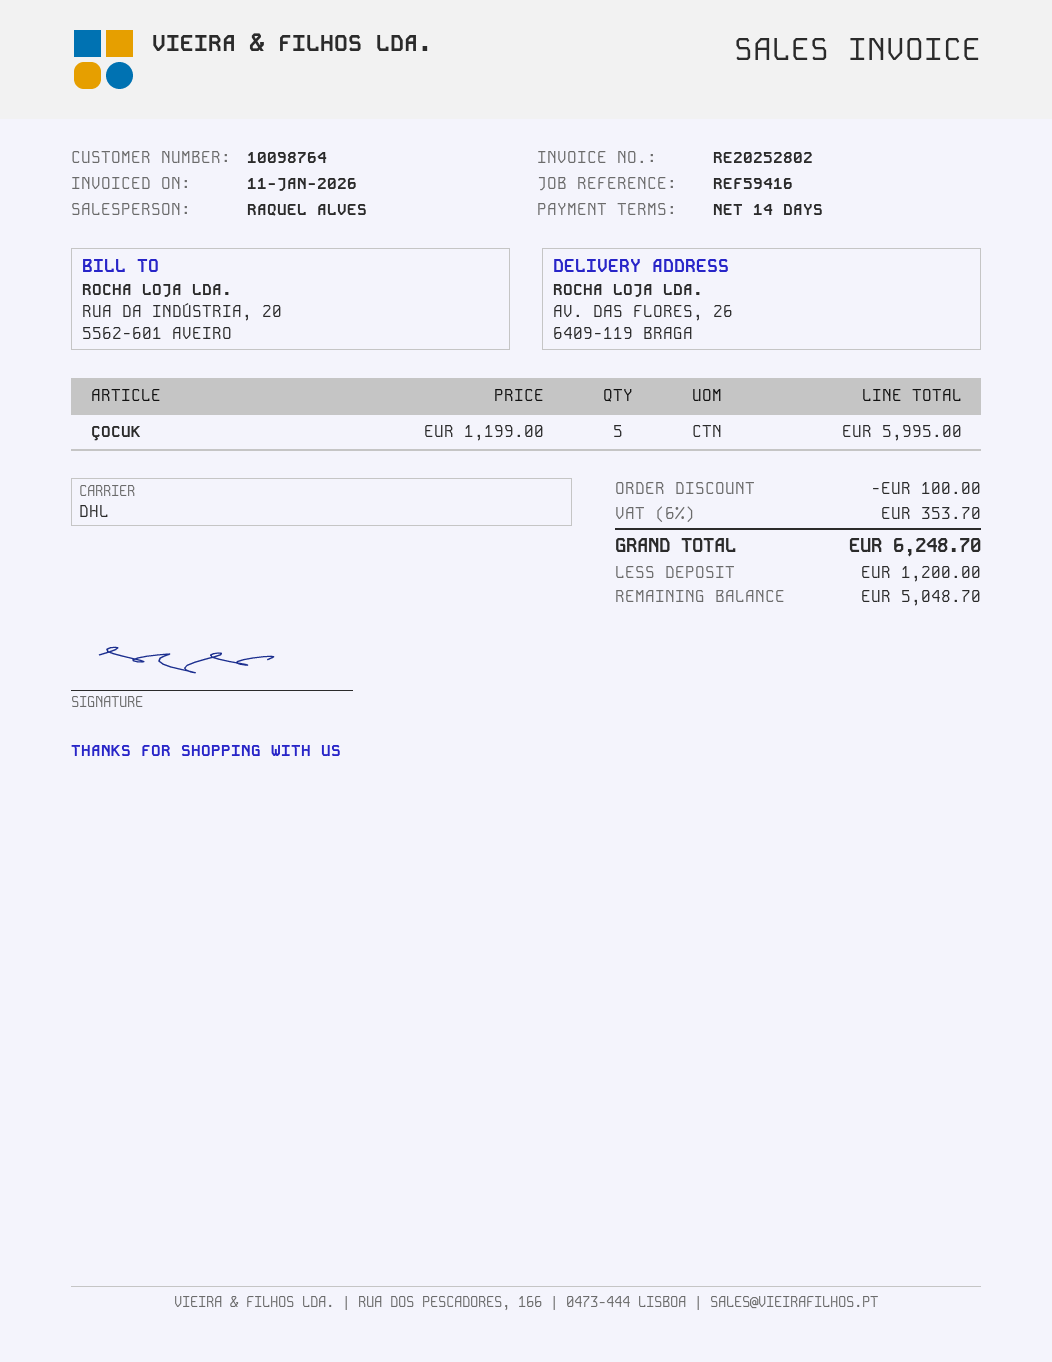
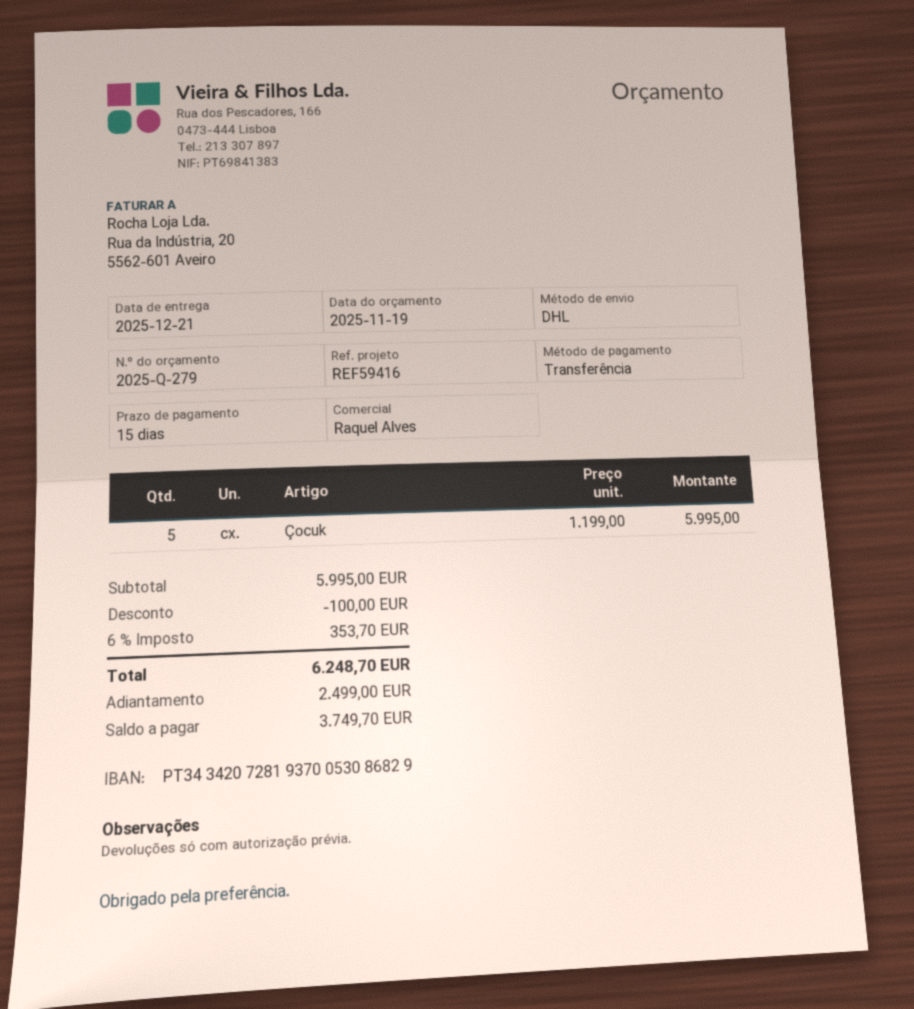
payment terms: 14 days -> 15 days
deposit: 1200.00 -> 2499.00
balance: 5048.70 -> 3749.70

